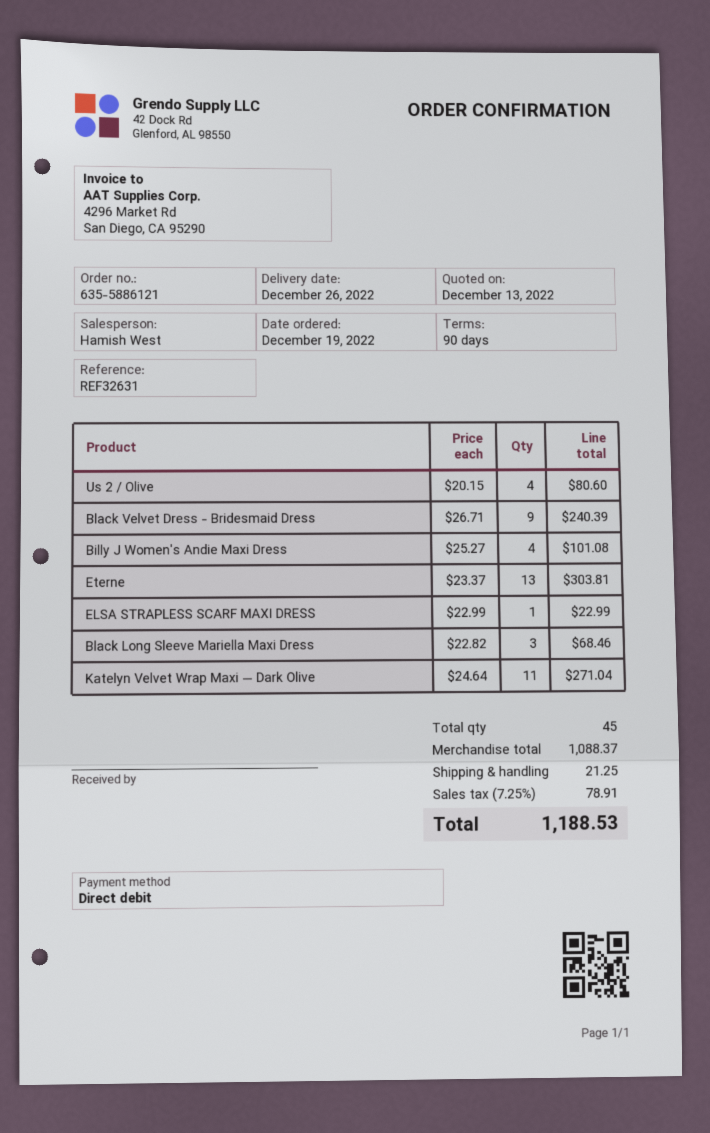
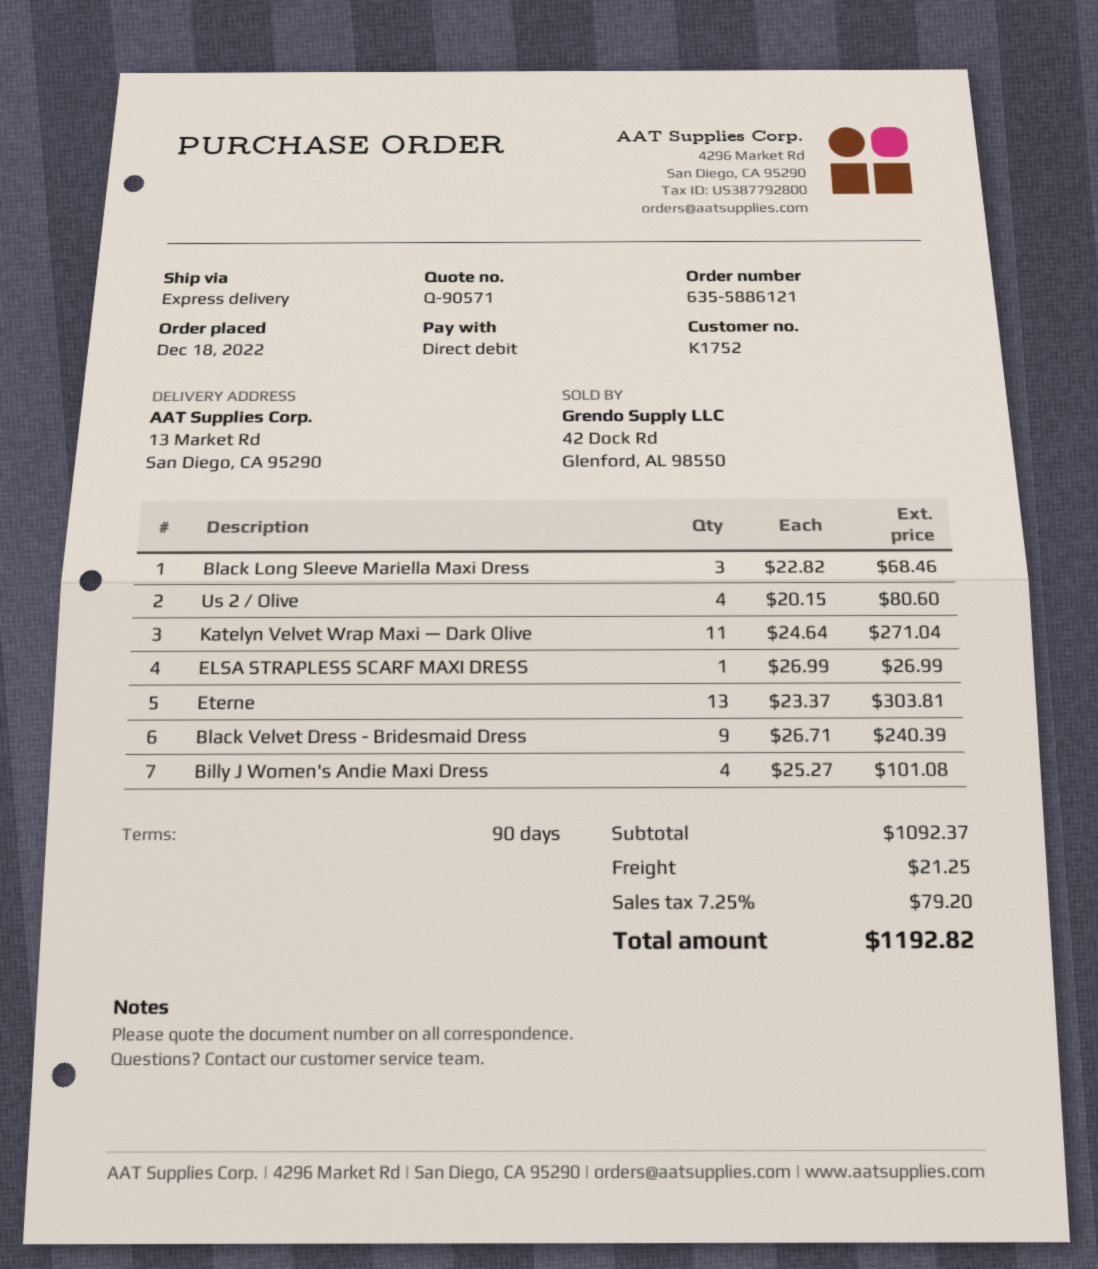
order date: 2022-12-19 -> 2022-12-18
ELSA STRAPLESS SCARF MAXI DRESS: 1 x 22.99 = 22.99 -> 1 x 26.99 = 26.99
subtotal: 1088.37 -> 1092.37
tax: 7.25% = 78.91 -> 7.25% = 79.20
total: 1188.53 -> 1192.82

